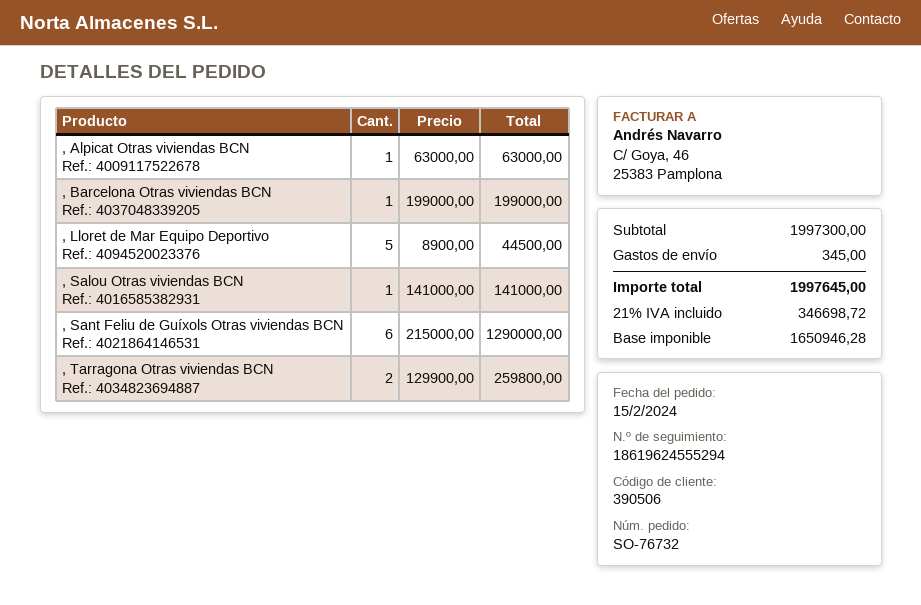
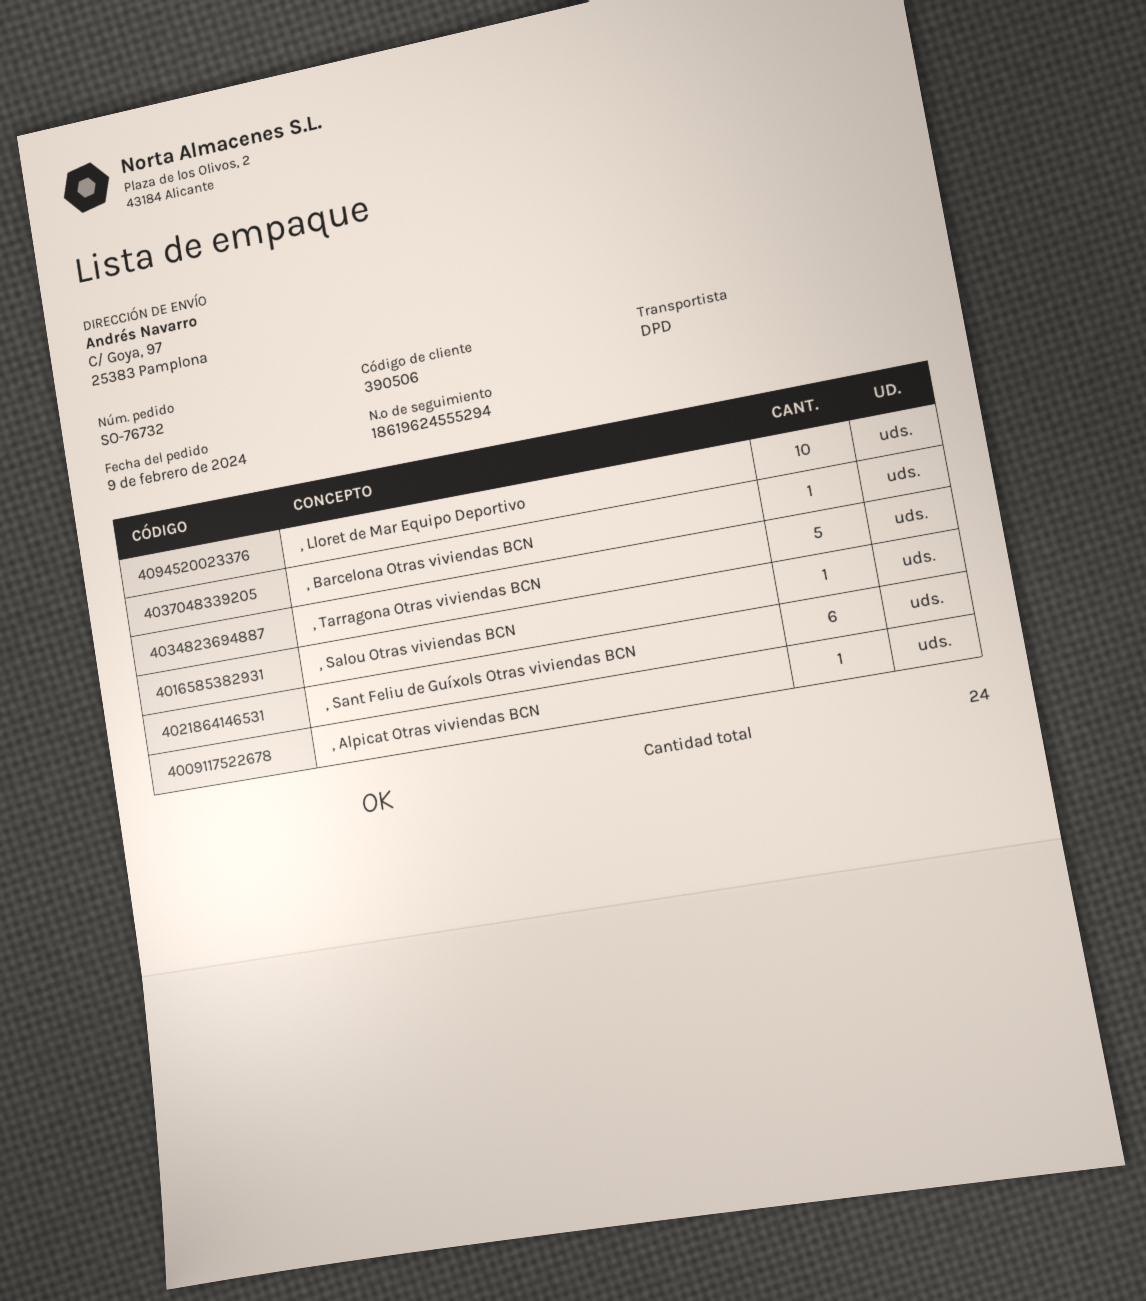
order date: 2024-02-15 -> 2024-02-09
, Lloret de Mar Equipo Deportivo: 5 -> 10
, Tarragona Otras viviendas BCN: 2 -> 5

